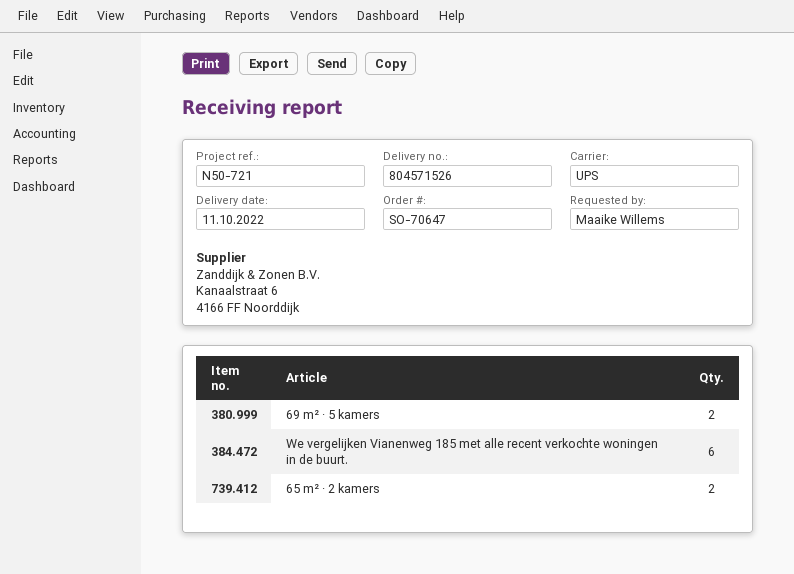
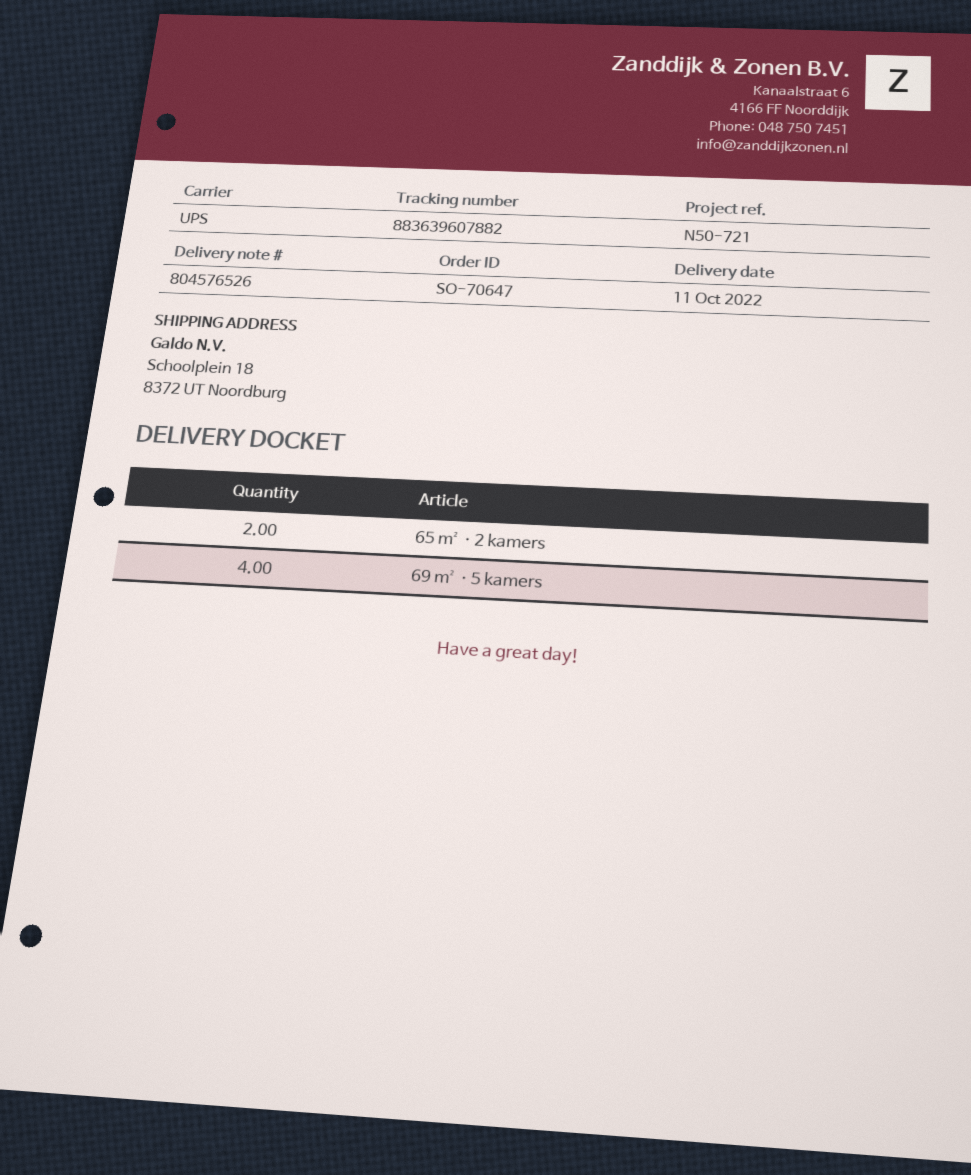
delivery note number: 804571526 -> 804576526
69 m² · 5 kamers: 2 -> 4
We vergelijken Vianenweg 185 met alle recent verkochte woningen in de buurt.: 6 -> none

